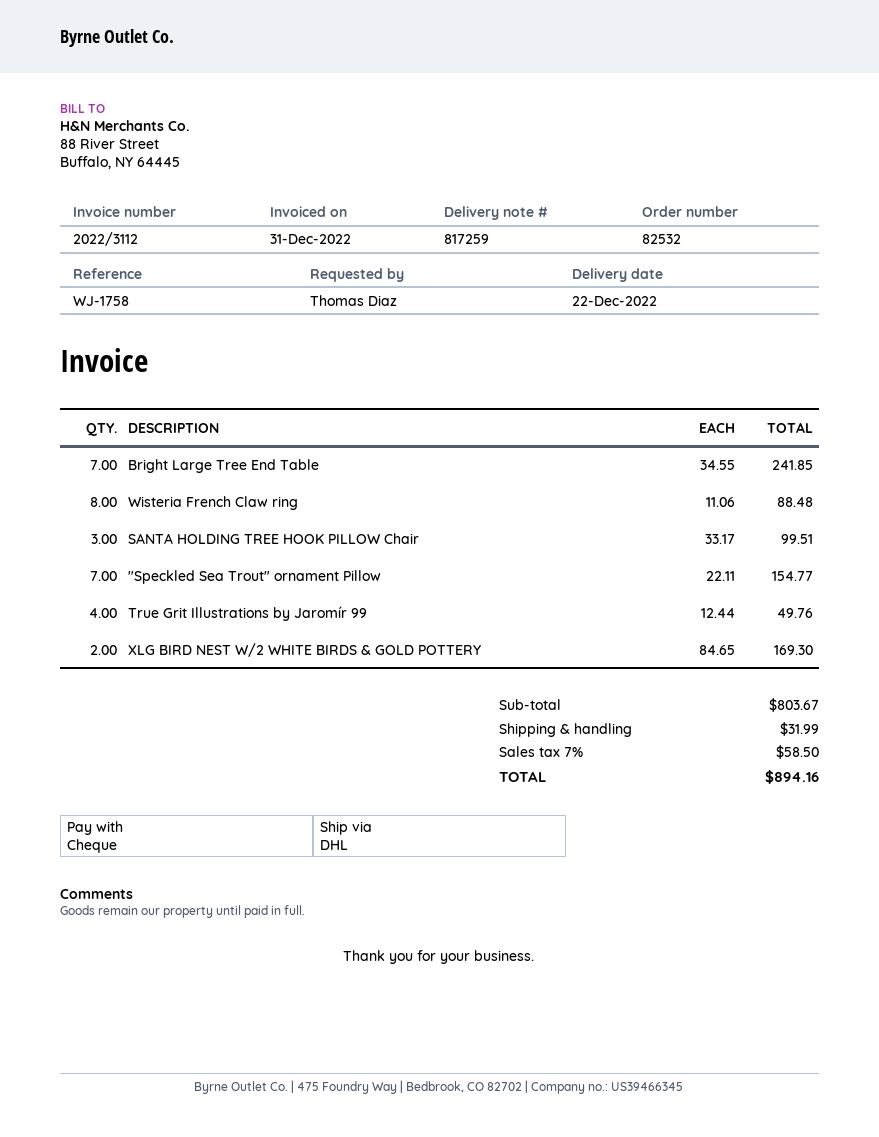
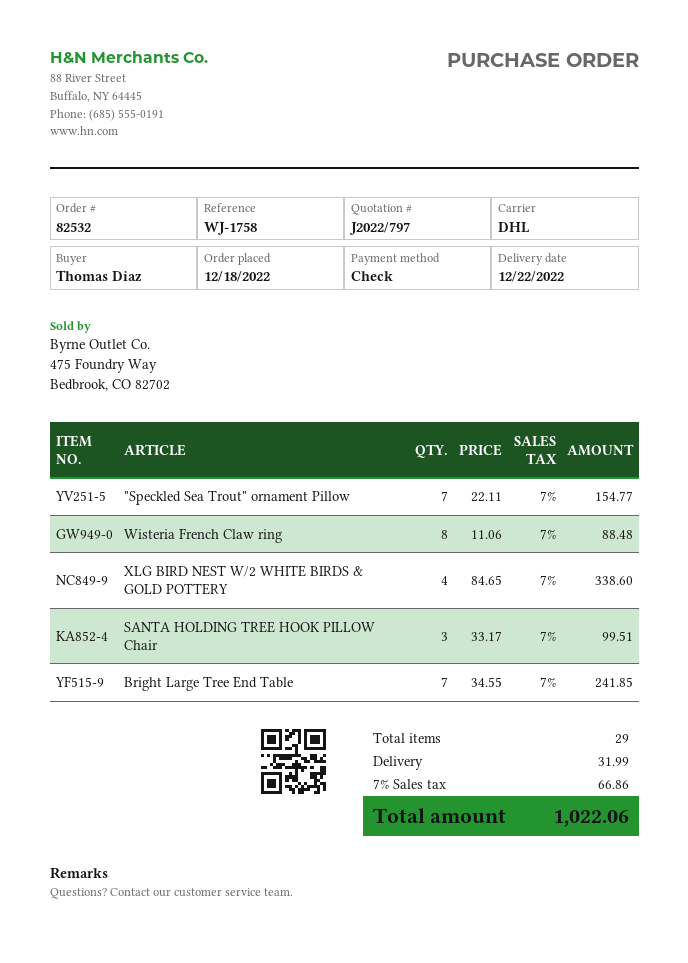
True Grit Illustrations by Jaromír 99: 4 x 12.44 = 49.76 -> none
XLG BIRD NEST W/2 WHITE BIRDS & GOLD POTTERY: 2 x 84.65 = 169.30 -> 4 x 84.65 = 338.60
tax: 7% = 58.50 -> 7% = 66.86
total: 894.16 -> 1022.06

